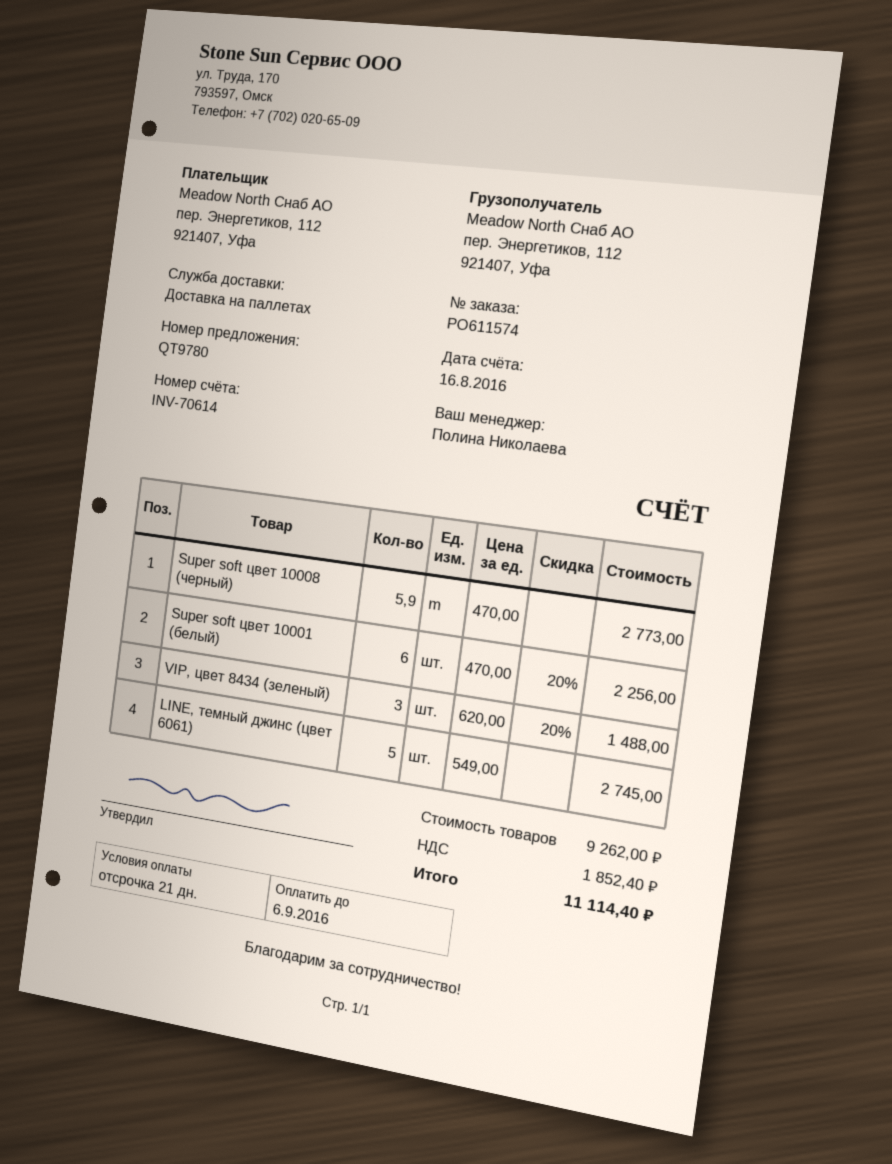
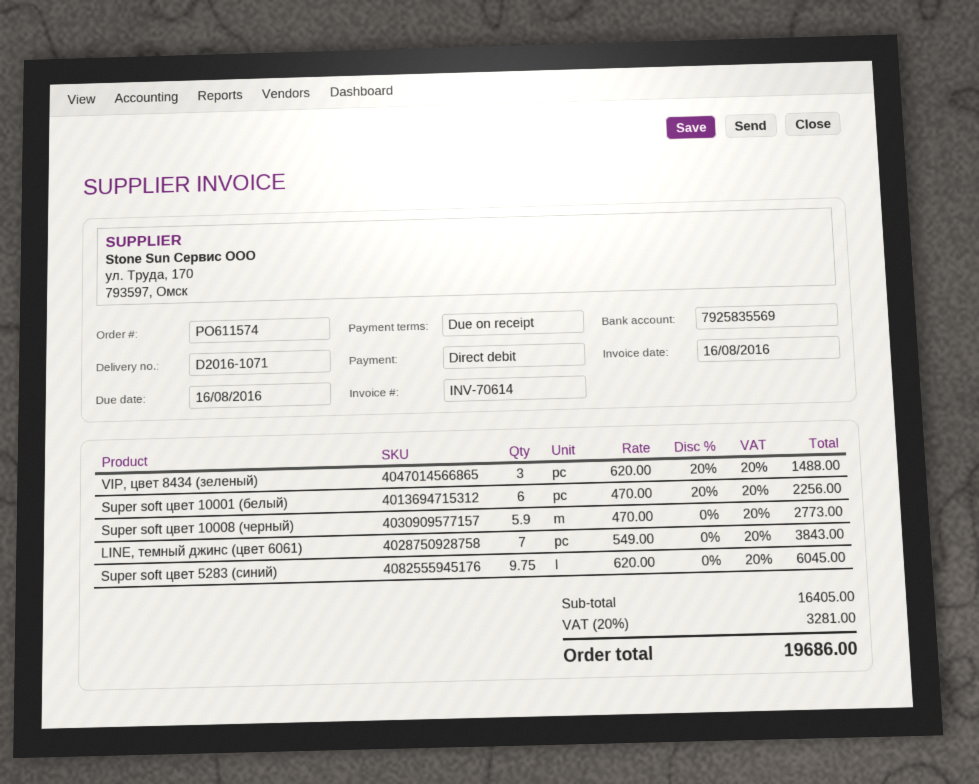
payment terms: 21 days -> on receipt
due date: 2016-09-06 -> 2016-08-16
LINE, темный джинс (цвет 6061): 5 x 549.00 = 2745.00 -> 7 x 549.00 = 3843.00
Super soft цвет 5283 (синий): none -> 9.75 x 620.00 = 6045.00
subtotal: 9262.00 -> 16405.00
tax: 1852.40 -> 3281.00
total: 11114.40 -> 19686.00

